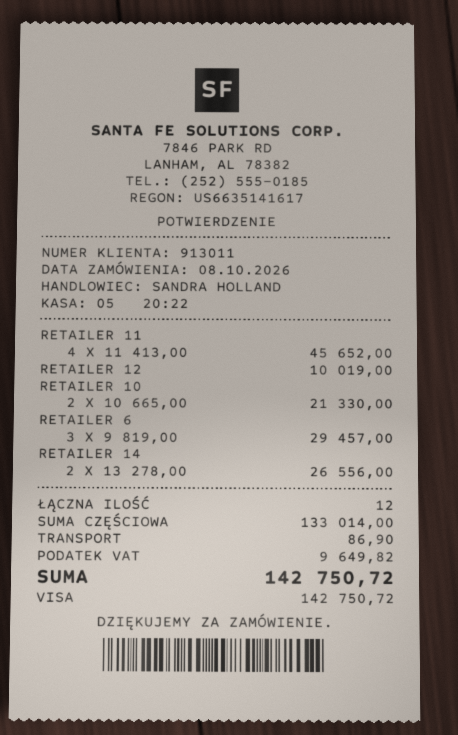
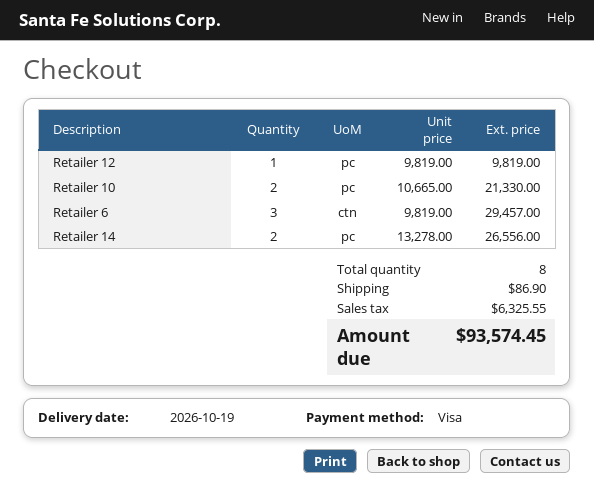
RETAILER 11: 4 x 11413.00 = 45652.00 -> none
RETAILER 12: 1 x 10019.00 = 10019.00 -> 1 x 9819.00 = 9819.00
total quantity: 12 -> 8
tax: 9649.82 -> 6325.55
total: 142750.72 -> 93574.45

